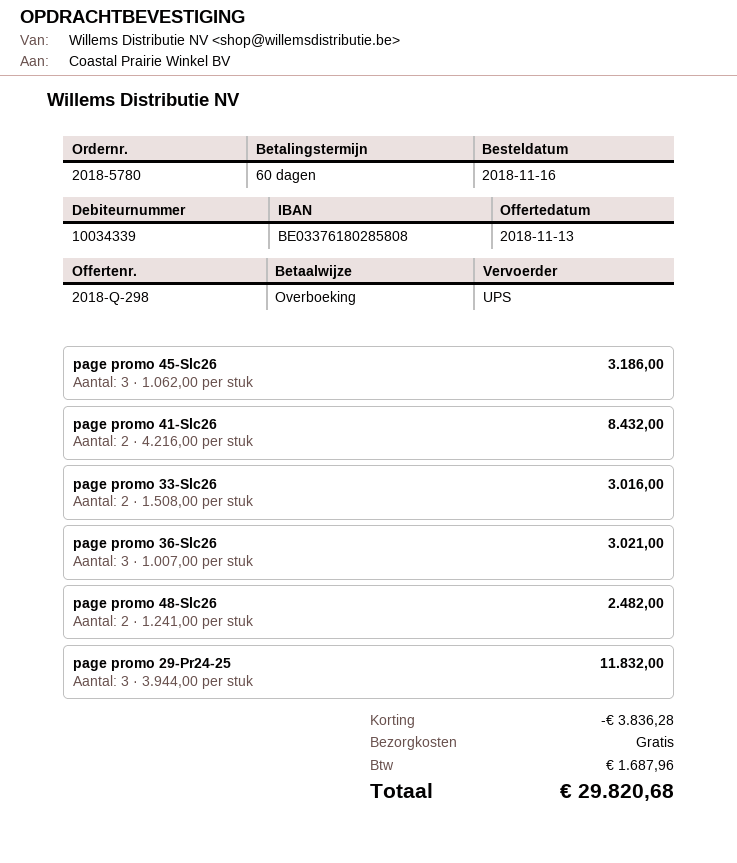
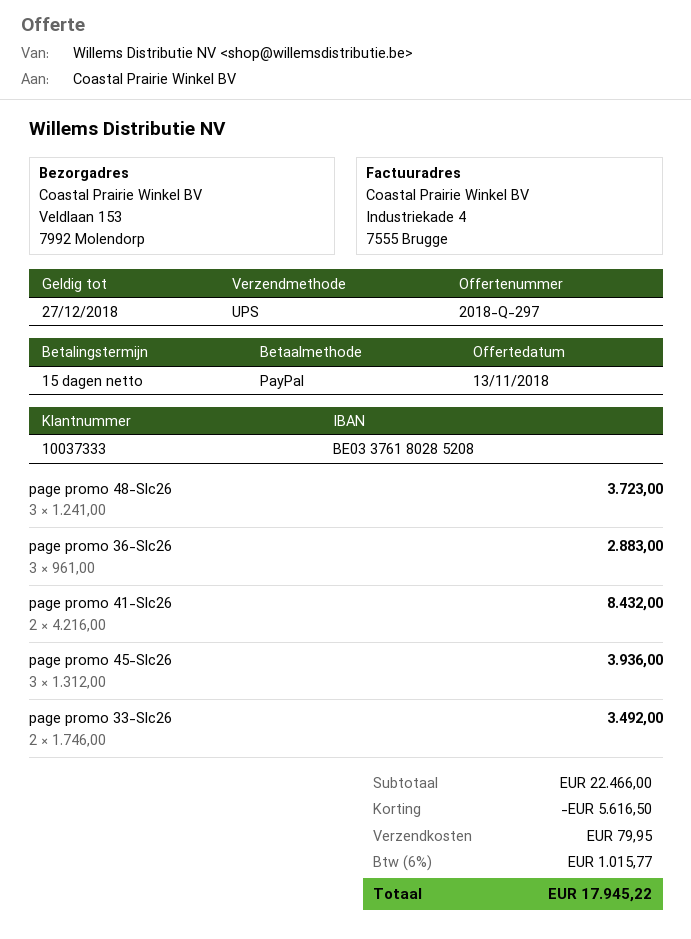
quote number: 2018-Q-298 -> 2018-Q-297
payment terms: 60 days -> 15 days
customer number: 10034339 -> 10037333
payment method: bank transfer -> PayPal
bank account: BE03376180285808 -> BE03376180285208
page promo 45-Slc26: 3 x 1062.00 = 3186.00 -> 3 x 1312.00 = 3936.00
page promo 33-Slc26: 2 x 1508.00 = 3016.00 -> 2 x 1746.00 = 3492.00
page promo 36-Slc26: 3 x 1007.00 = 3021.00 -> 3 x 961.00 = 2883.00
page promo 48-Slc26: 2 x 1241.00 = 2482.00 -> 3 x 1241.00 = 3723.00
page promo 29-Pr24-25: 3 x 3944.00 = 11832.00 -> none
discount: 3836.28 -> 5616.50
shipping: 0.00 -> 79.95
tax: 1687.96 -> 1015.77
total: 29820.68 -> 17945.22

